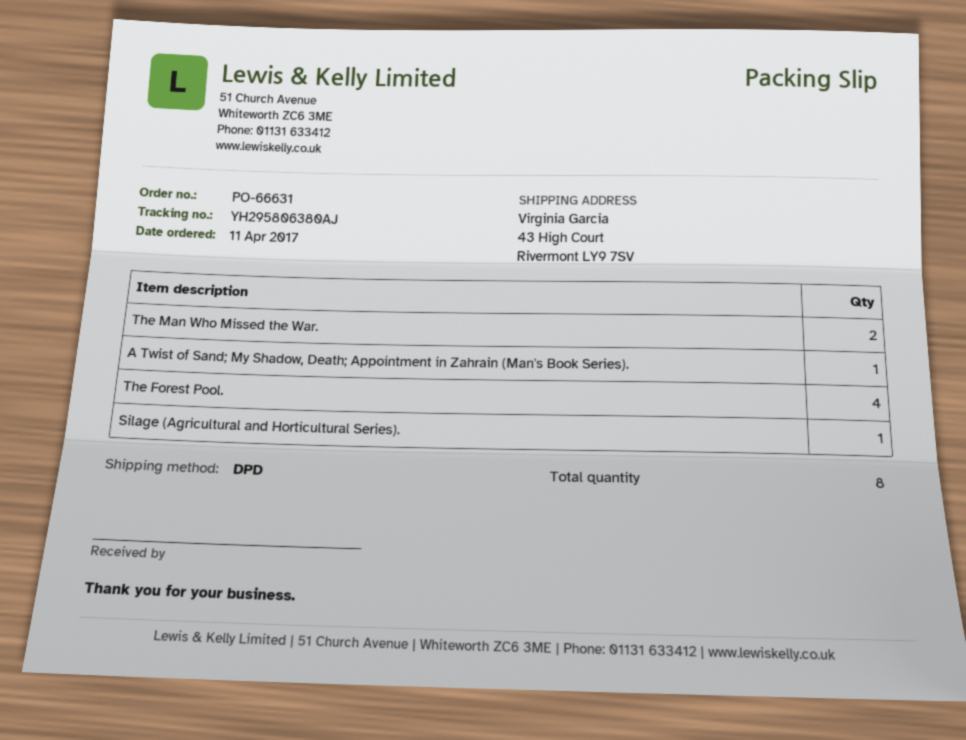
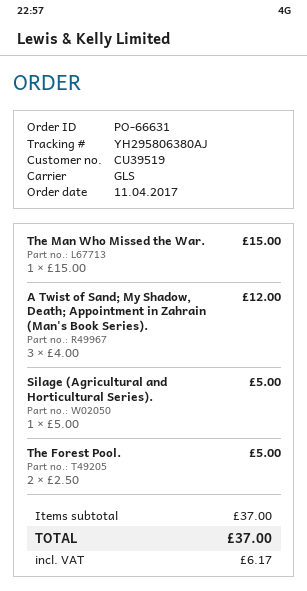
shipping method: DPD -> GLS
The Man Who Missed the War.: 2 -> 1
A Twist of Sand; My Shadow, Death; Appointment in Zahrain (Man's Book Series).: 1 -> 3
The Forest Pool.: 4 -> 2

